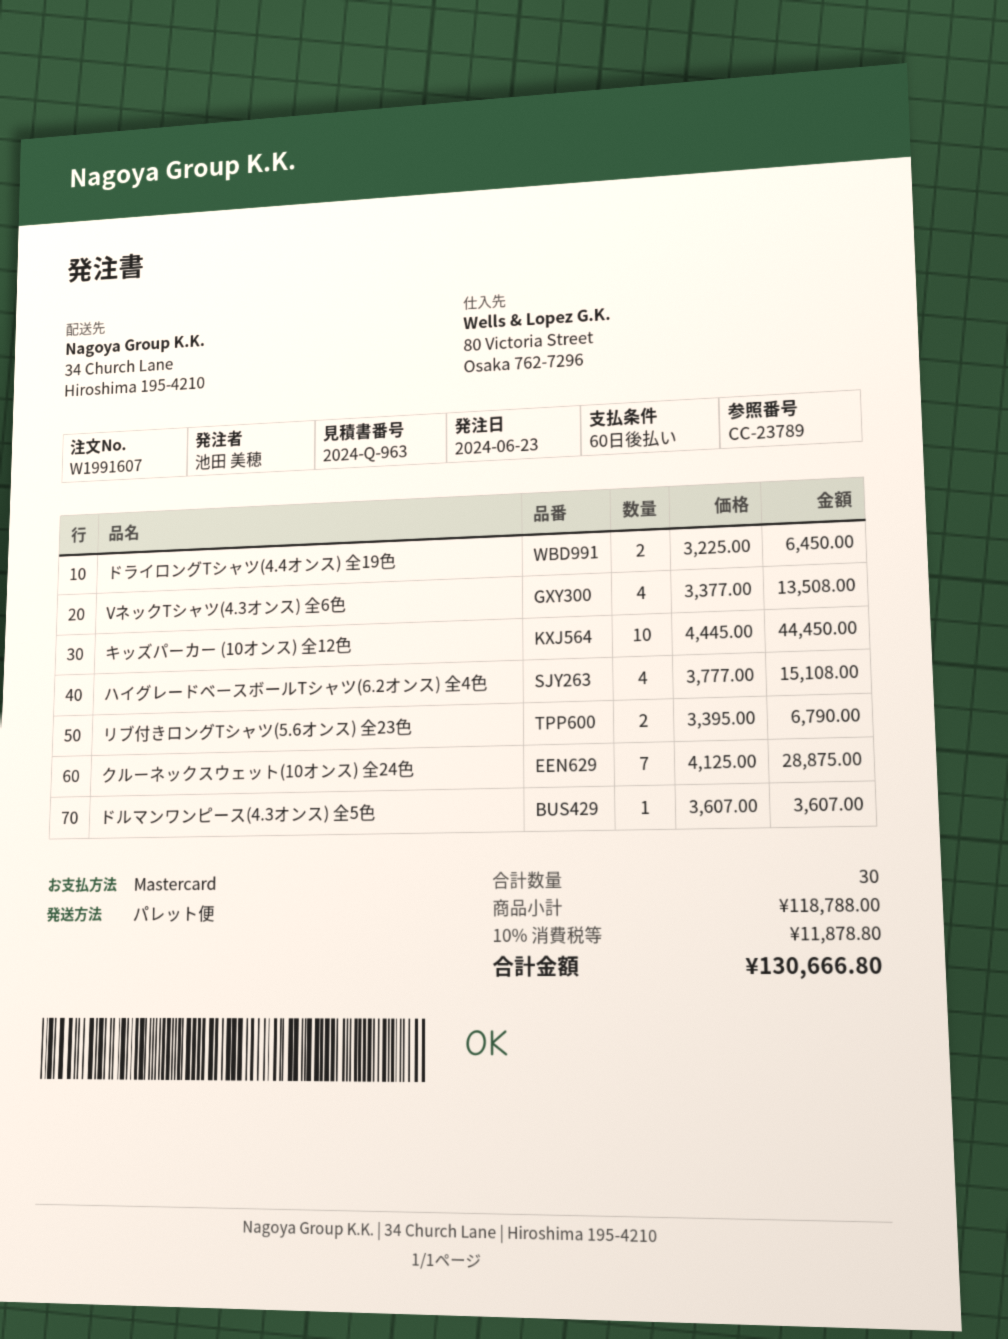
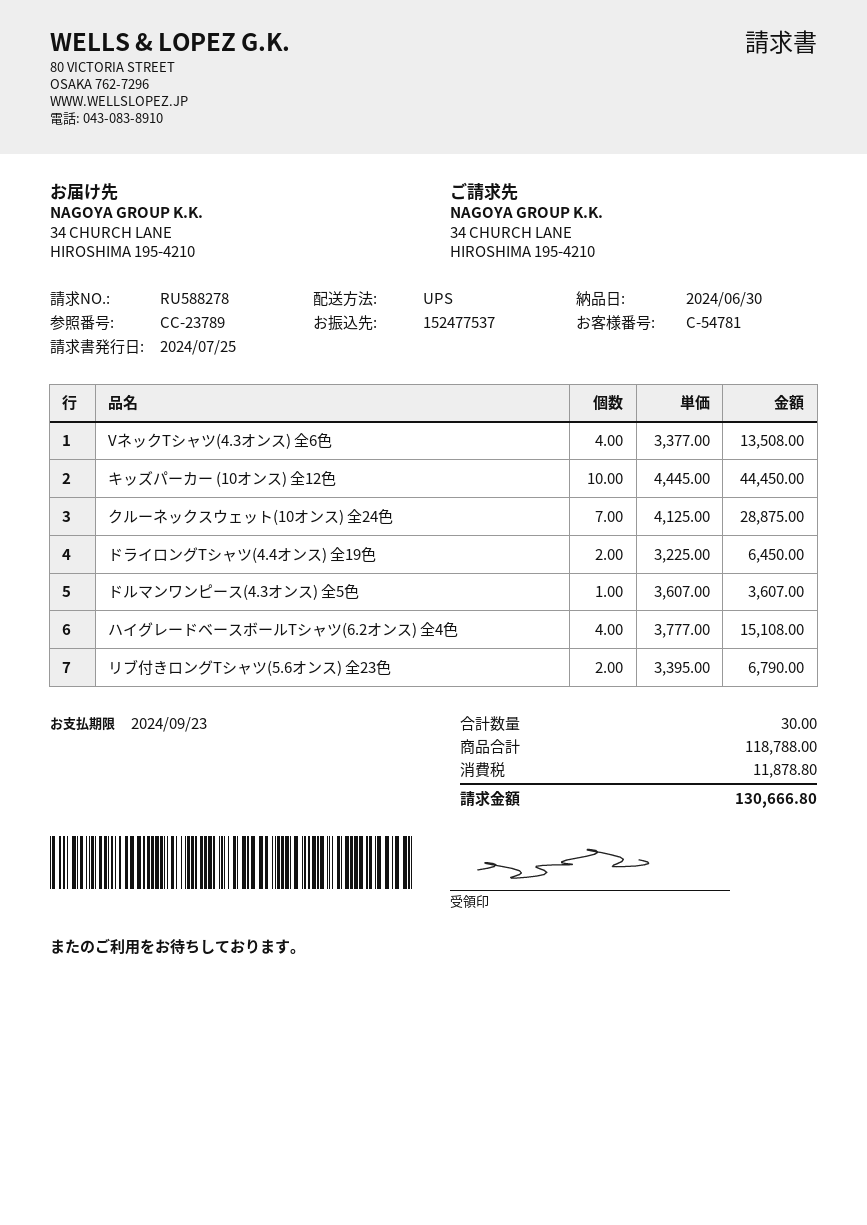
shipping method: pallet freight -> UPS

